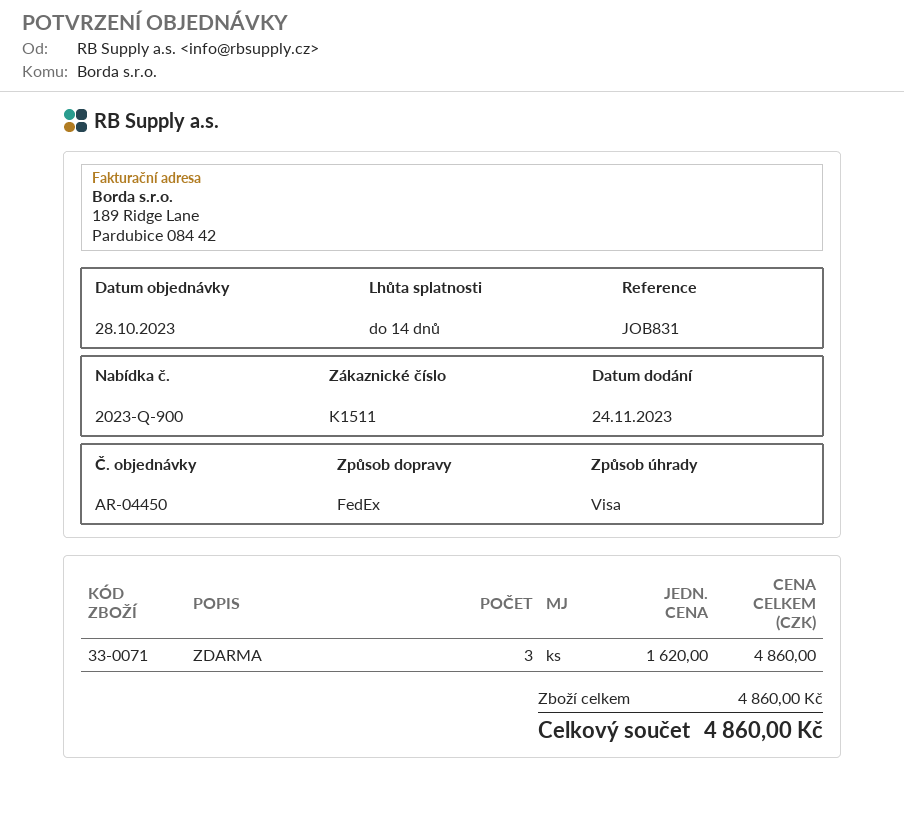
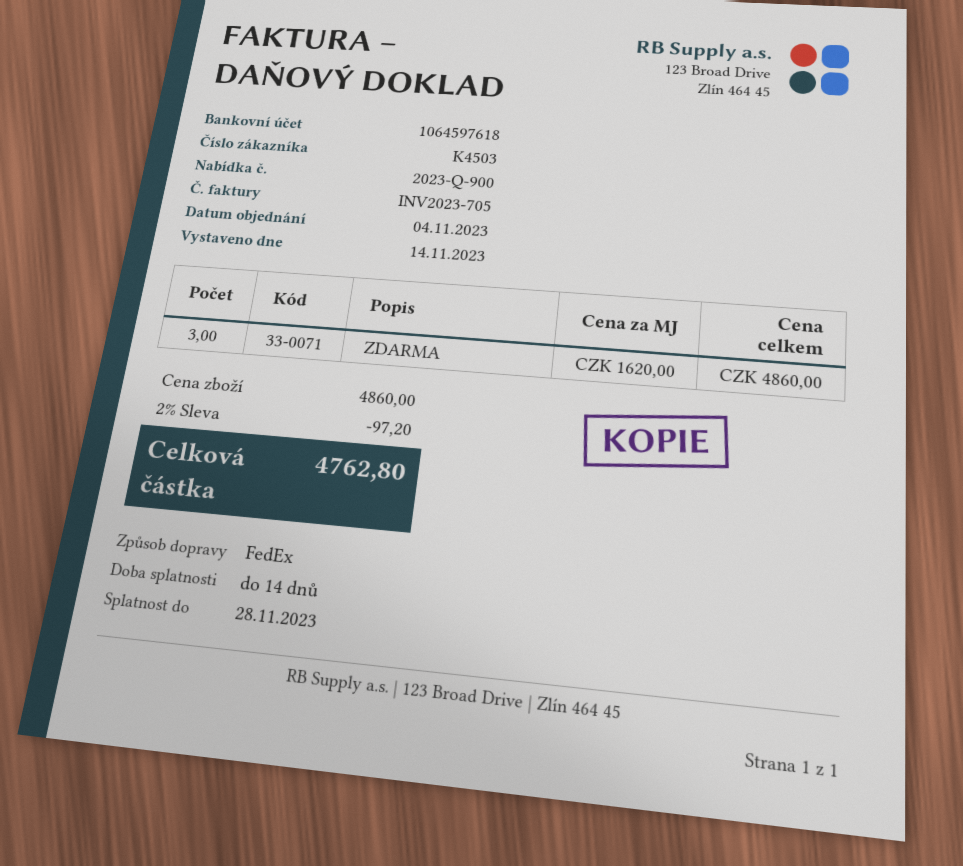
order date: 2023-10-28 -> 2023-11-04
customer number: K1511 -> K4503
discount: none -> 2% = 97.20
total: 4860.00 -> 4762.80

